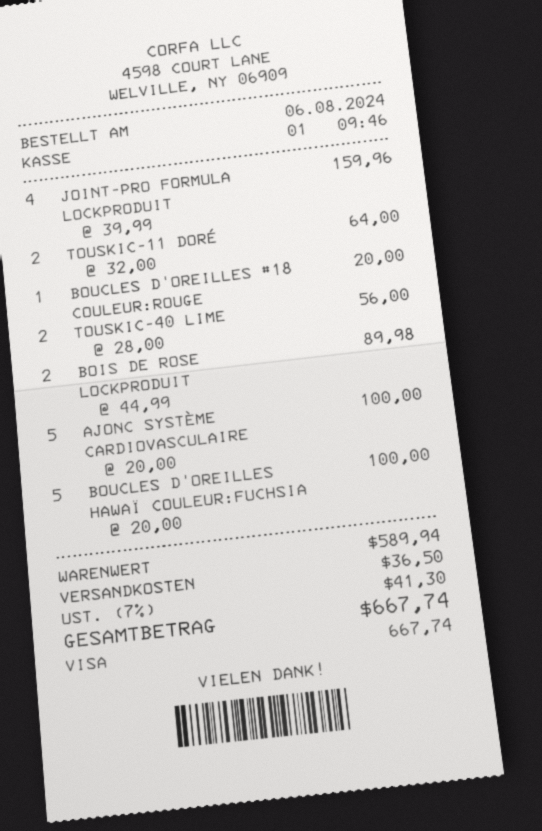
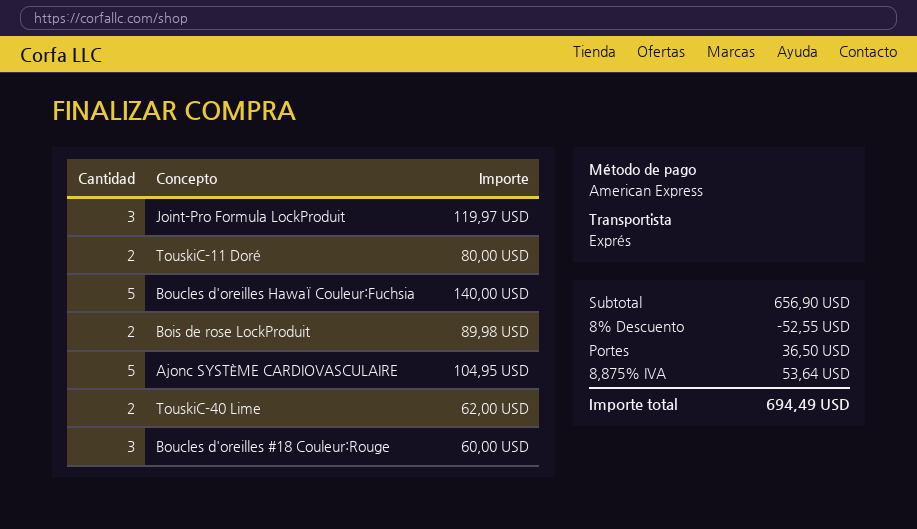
payment method: Visa -> American Express
JOINT-PRO FORMULA LOCKPRODUIT: 4 for 159.96 -> 3 for 119.97
TOUSKIC-11 DORÉ: 2 for 64.00 -> 2 for 80.00
BOUCLES D'OREILLES #18 COULEUR:ROUGE: 1 for 20.00 -> 3 for 60.00
TOUSKIC-40 LIME: 2 for 56.00 -> 2 for 62.00
AJONC SYSTÈME CARDIOVASCULAIRE: 5 for 100.00 -> 5 for 104.95
BOUCLES D'OREILLES HAWAÏ COULEUR:FUCHSIA: 5 for 100.00 -> 5 for 140.00
subtotal: 589.94 -> 656.90
discount: none -> 8% = 52.55
tax: 7% = 41.30 -> 8.875% = 53.64
total: 667.74 -> 694.49

